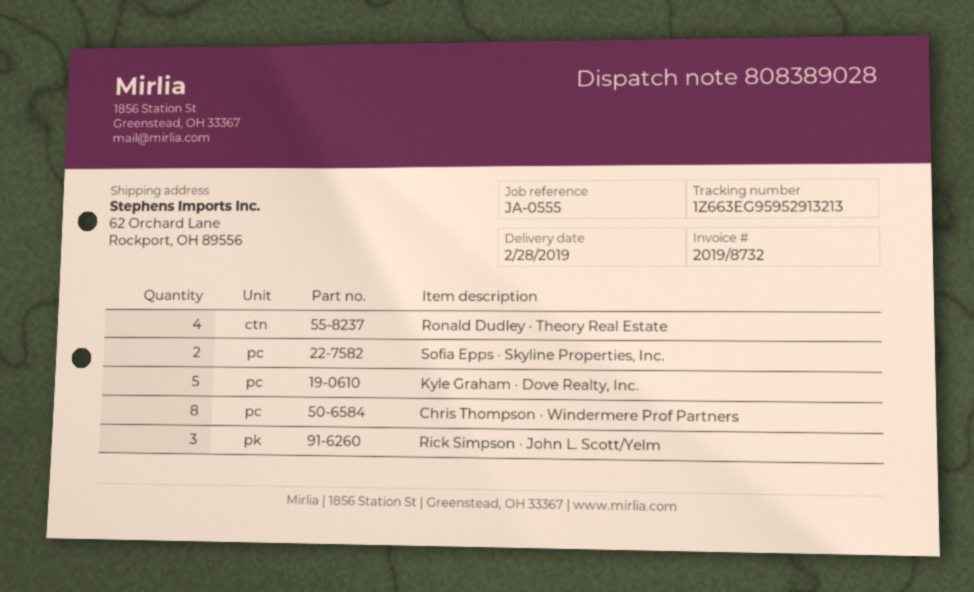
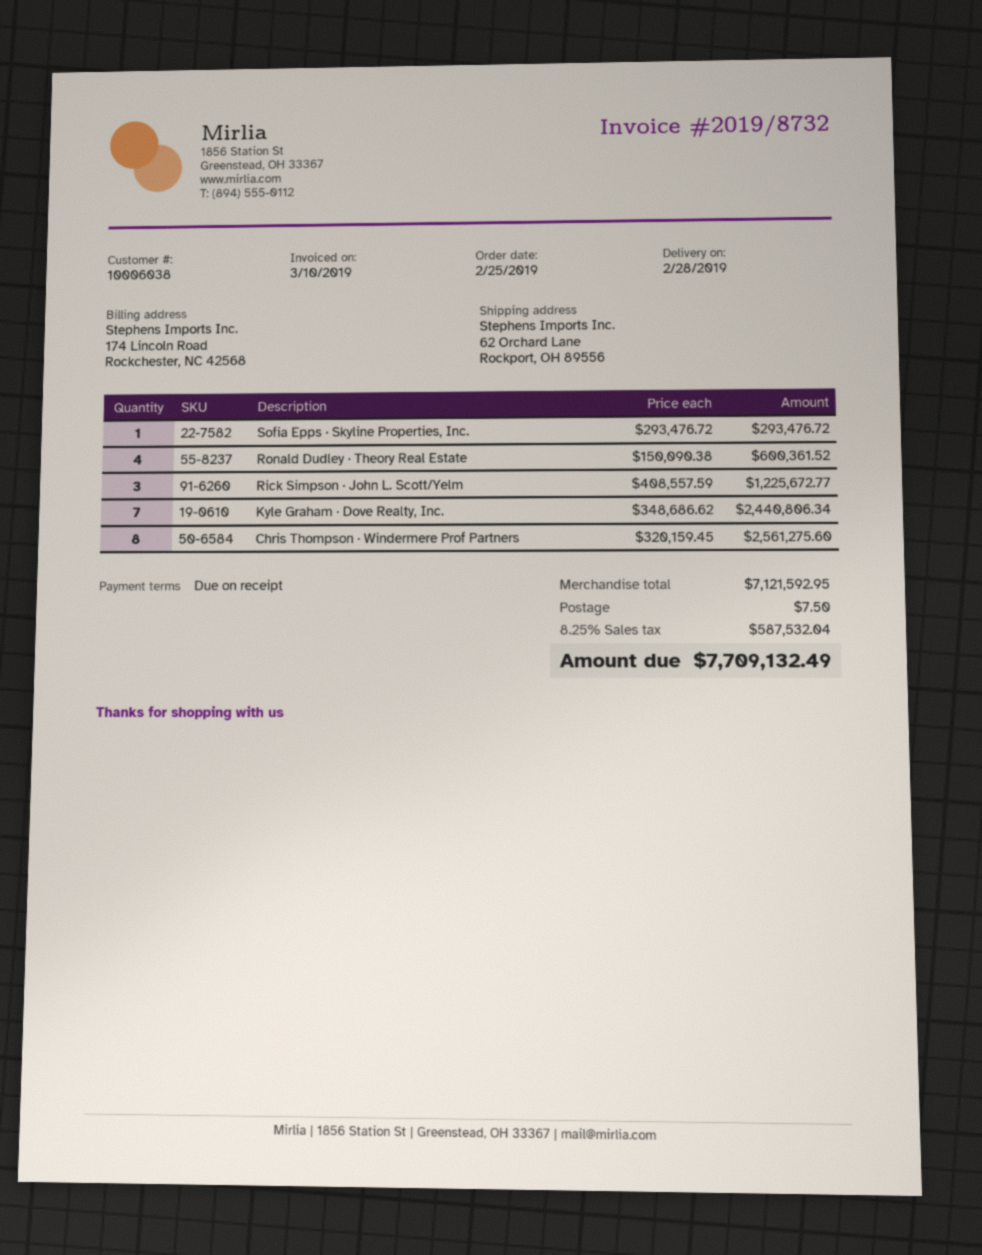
Sofia Epps · Skyline Properties, Inc.: 2 -> 1
Kyle Graham · Dove Realty, Inc.: 5 -> 7

